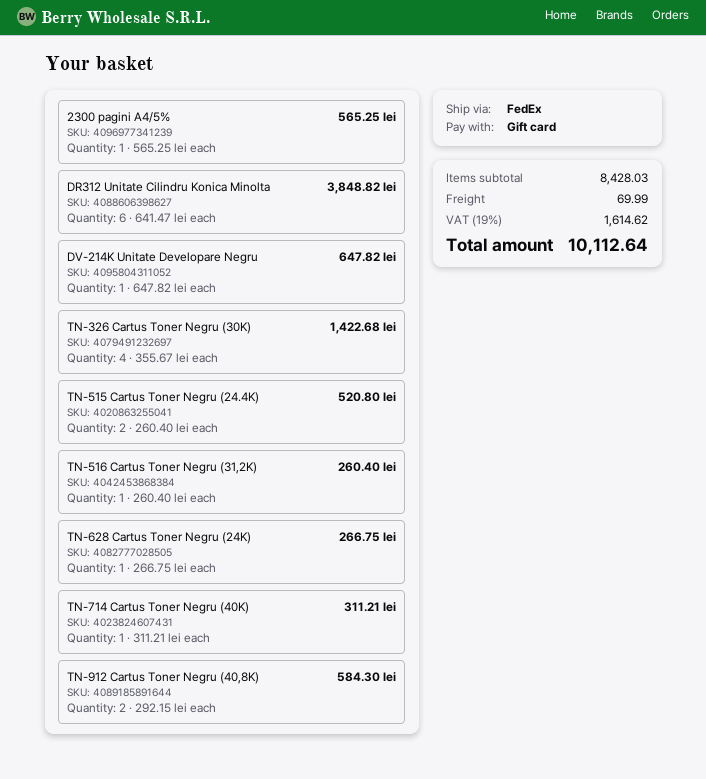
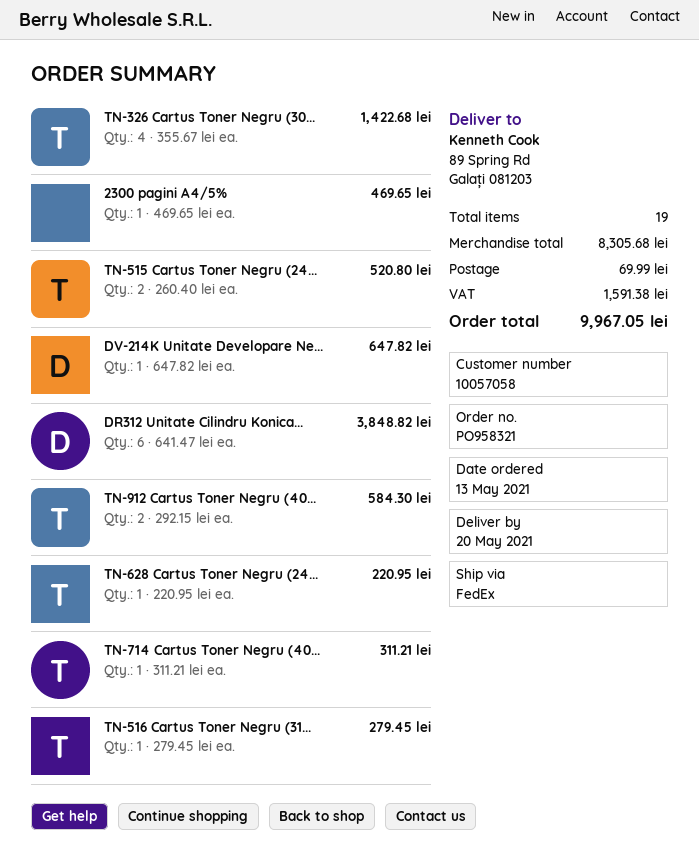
2300 pagini A4/5%: 1 x 565.25 = 565.25 -> 1 x 469.65 = 469.65
TN-516 Cartus Toner Negru (31,2K): 1 x 260.40 = 260.40 -> 1 x 279.45 = 279.45
TN-628 Cartus Toner Negru (24K): 1 x 266.75 = 266.75 -> 1 x 220.95 = 220.95
subtotal: 8428.03 -> 8305.68
tax: 1614.62 -> 1591.38
total: 10112.64 -> 9967.05

